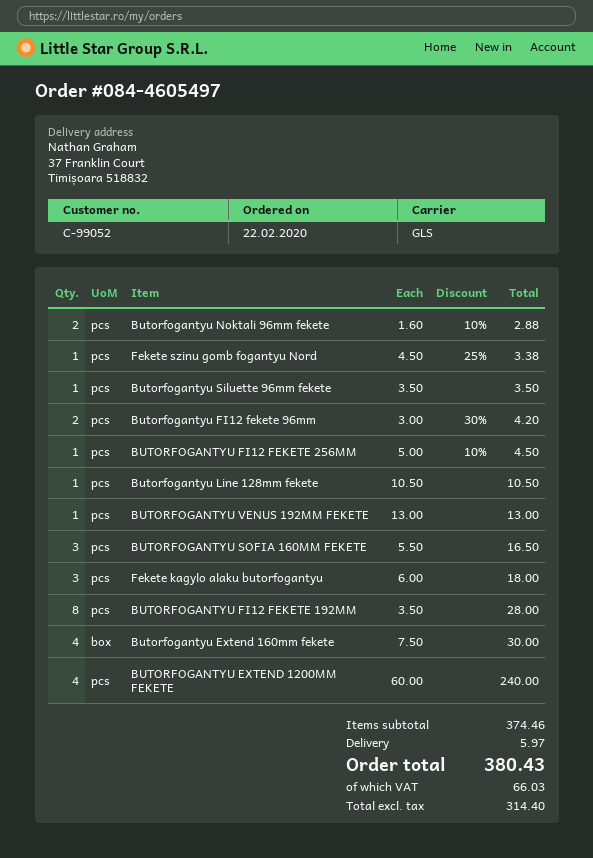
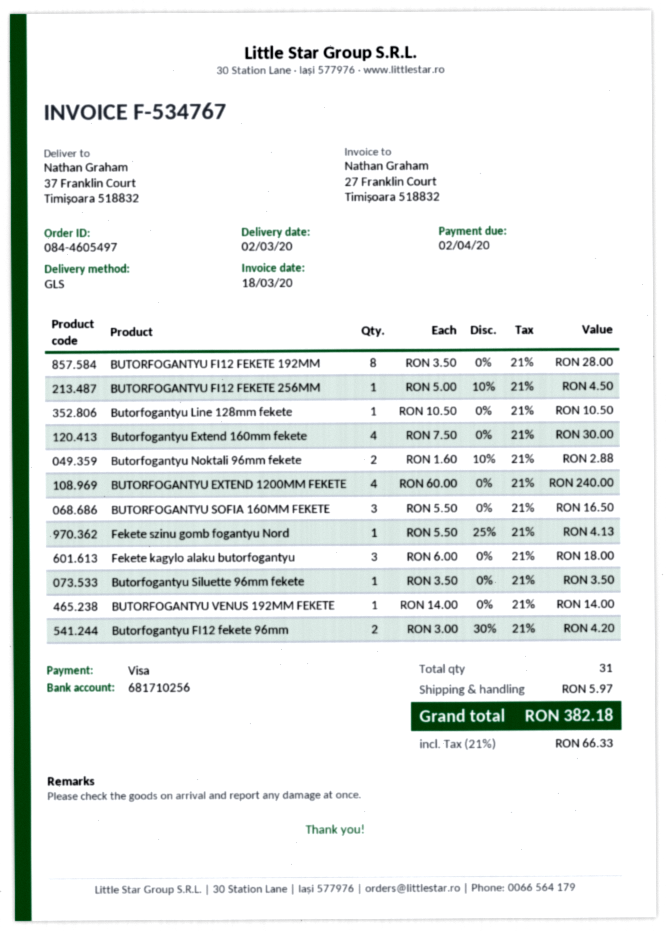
Fekete szinu gomb fogantyu Nord: 1 x 4.50 - 25% = 3.38 -> 1 x 5.50 - 25% = 4.13
BUTORFOGANTYU VENUS 192MM FEKETE: 1 x 13.00 = 13.00 -> 1 x 14.00 = 14.00
tax: 66.03 -> 66.33
total: 380.43 -> 382.18

